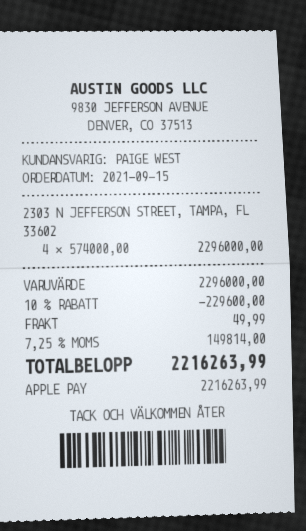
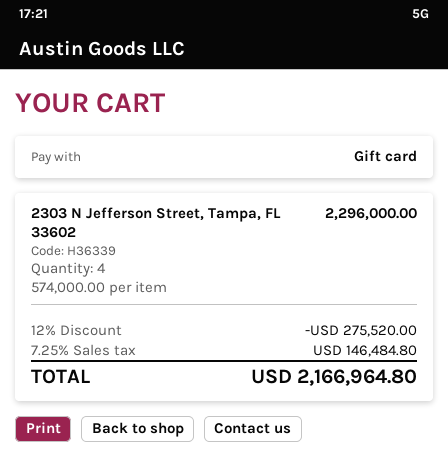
payment method: Apple Pay -> gift card
discount: 10% = 229600.00 -> 12% = 275520.00
shipping: 49.99 -> none
tax: 7.25% = 149814.00 -> 7.25% = 146484.80
total: 2216263.99 -> 2166964.80

